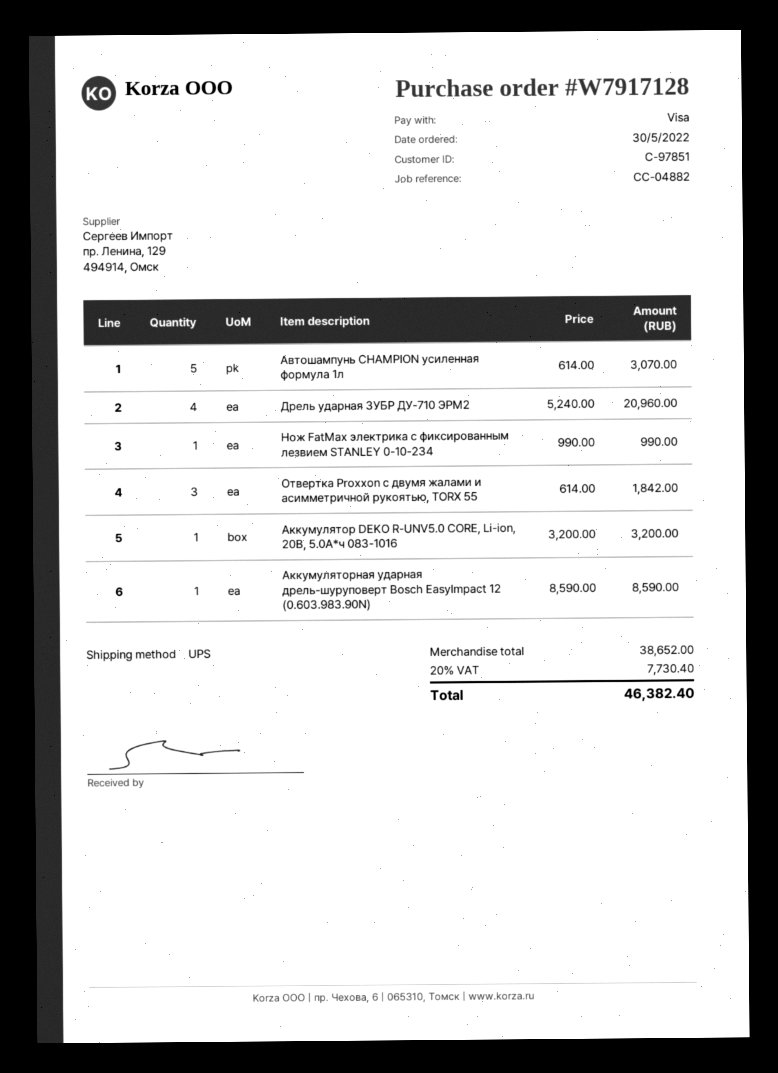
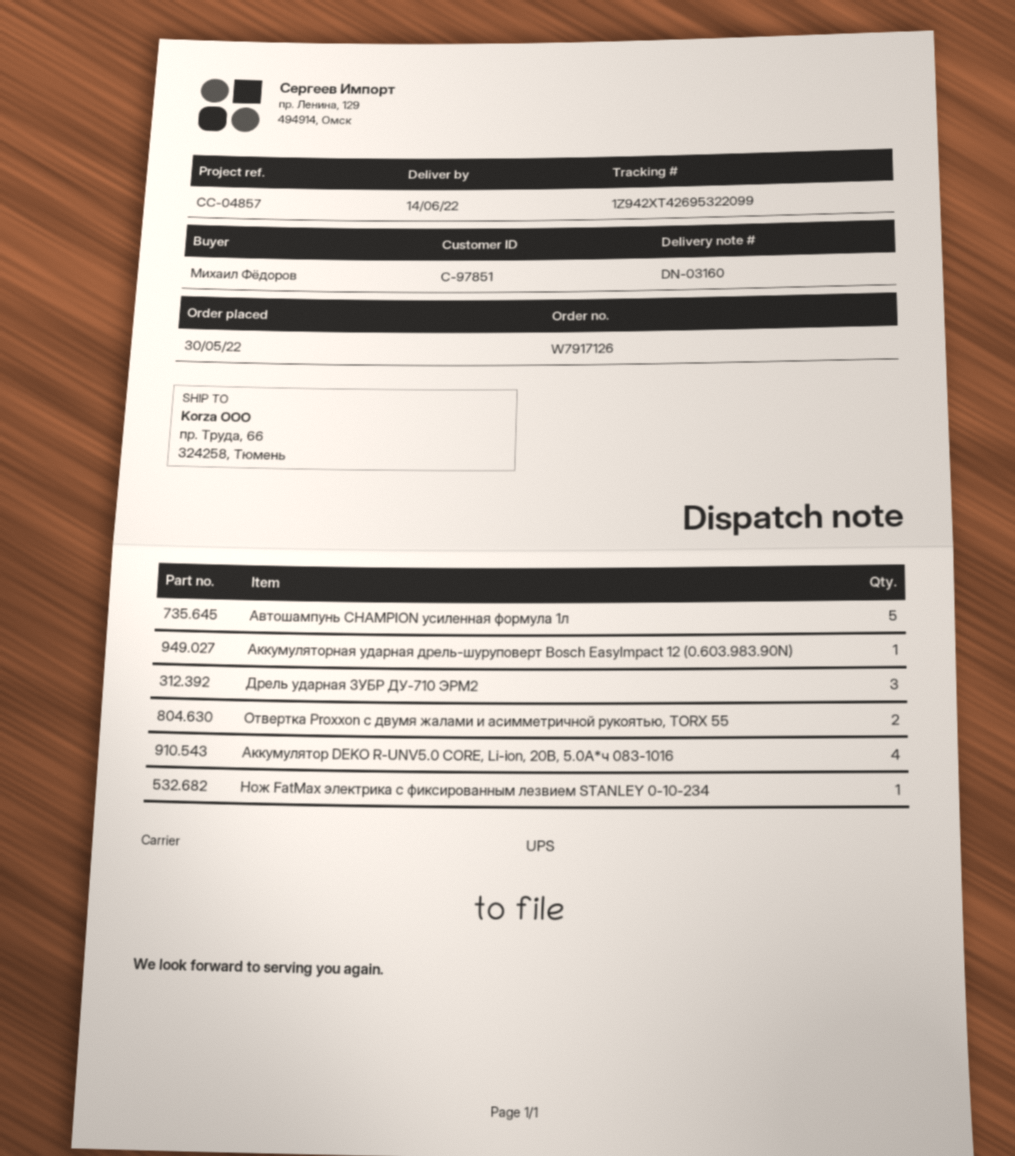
order number: W7917128 -> W7917126
reference: CC-04882 -> CC-04857
Дрель ударная ЗУБР ДУ-710 ЭРМ2: 4 -> 3
Отвертка Proxxon с двумя жалами и асимметричной рукоятью, TORX 55: 3 -> 2
Аккумулятор DEKO R-UNV5.0 CORE, Li-ion, 20В, 5.0А*ч 083-1016: 1 -> 4

